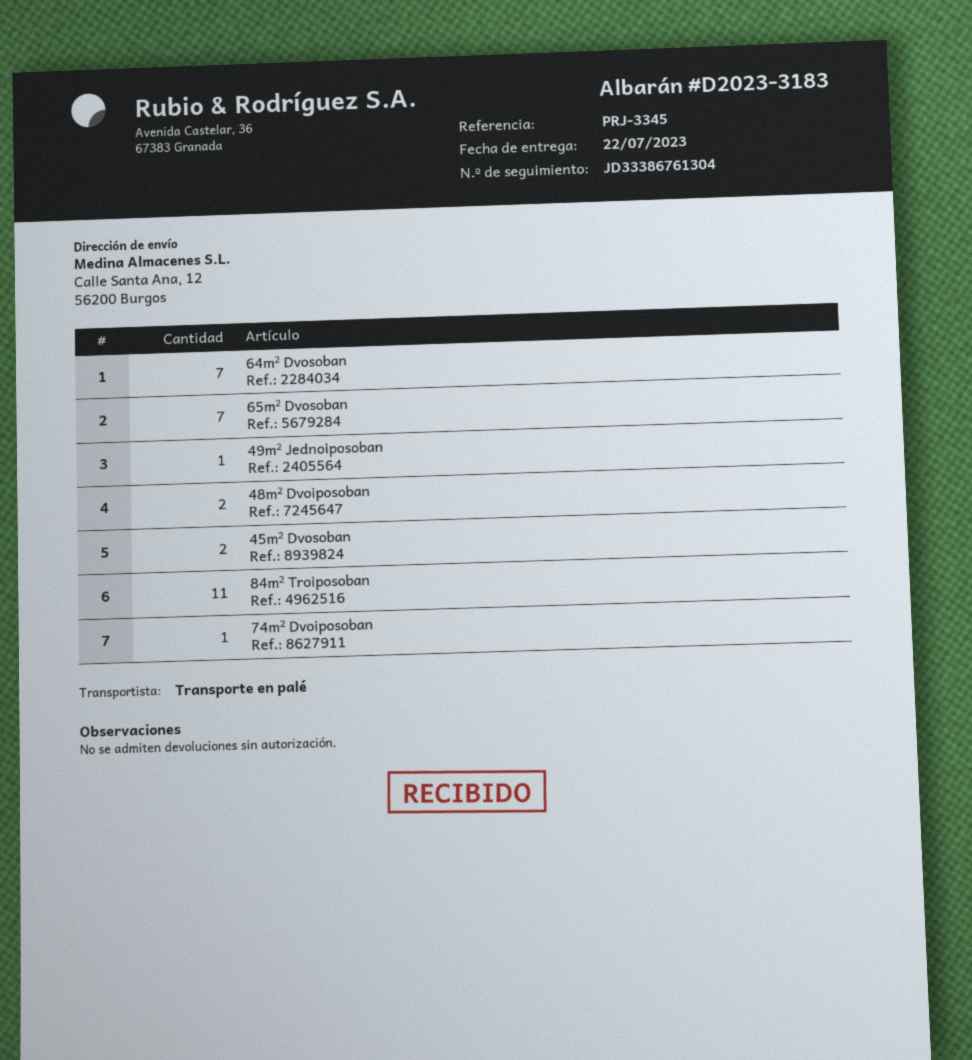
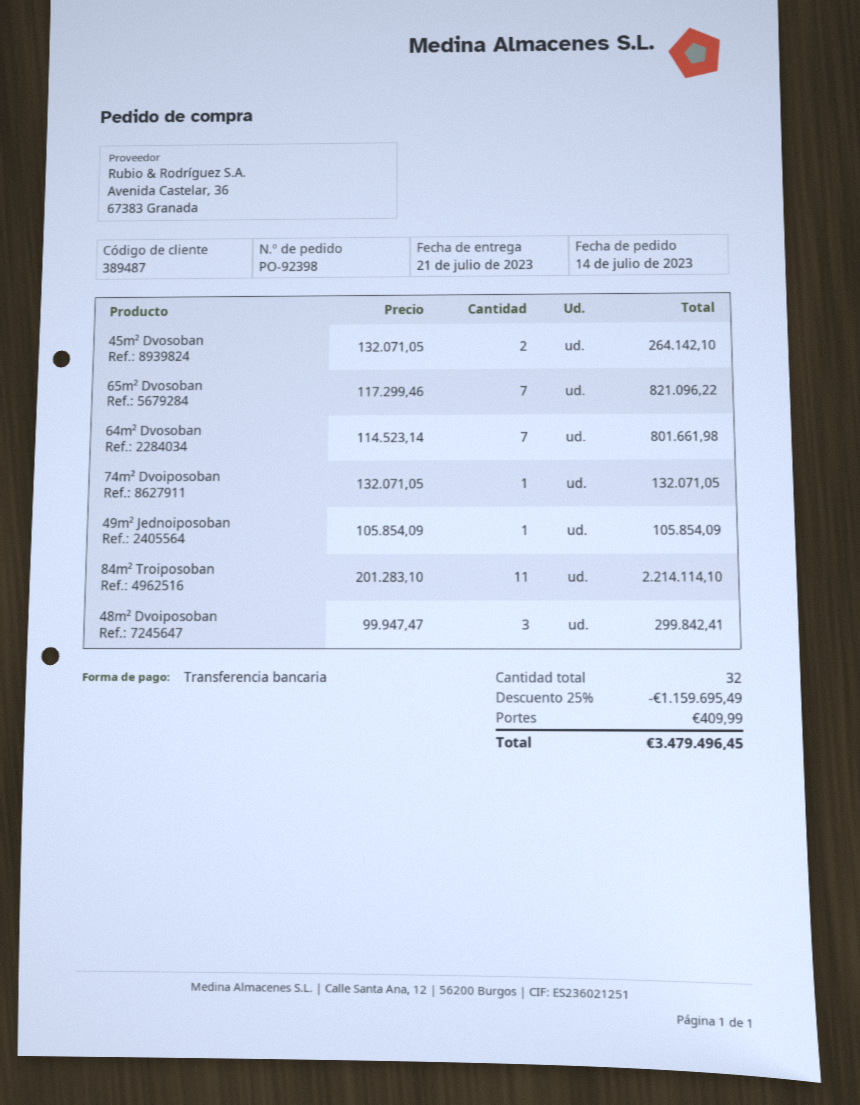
delivery date: 2023-07-22 -> 2023-07-21
48m² Dvoiposoban: 2 -> 3

